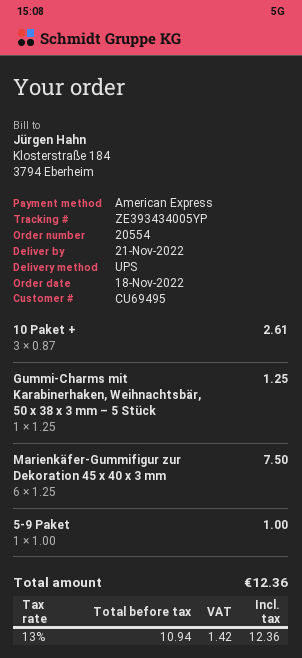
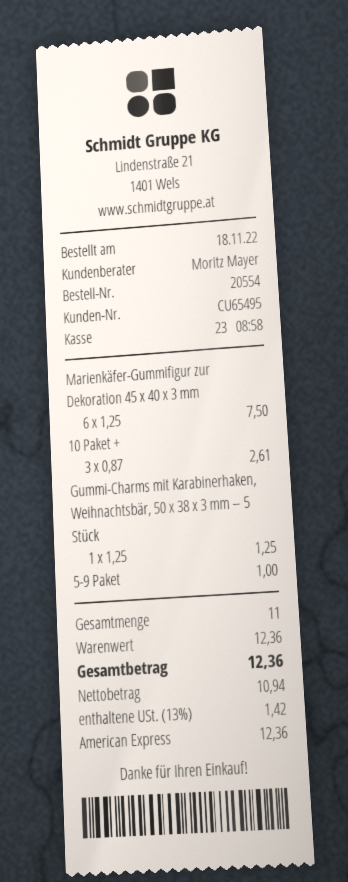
customer number: CU69495 -> CU65495

